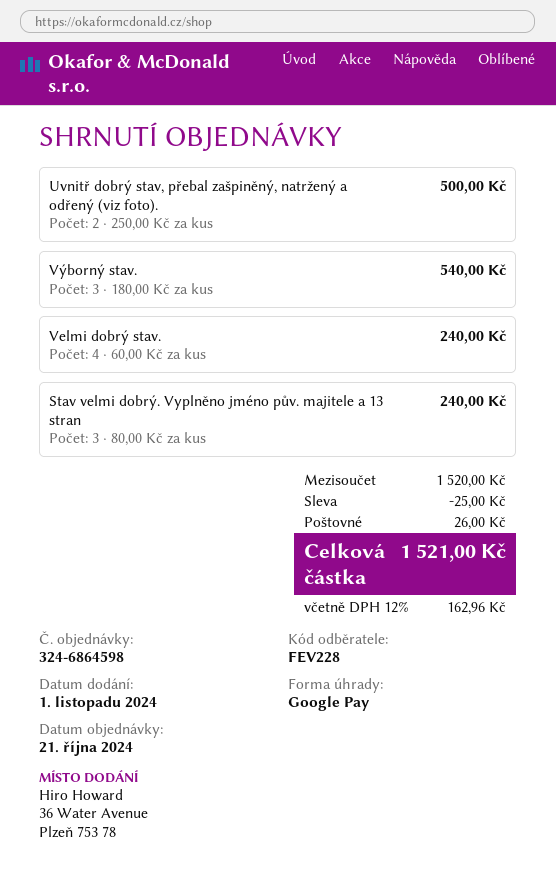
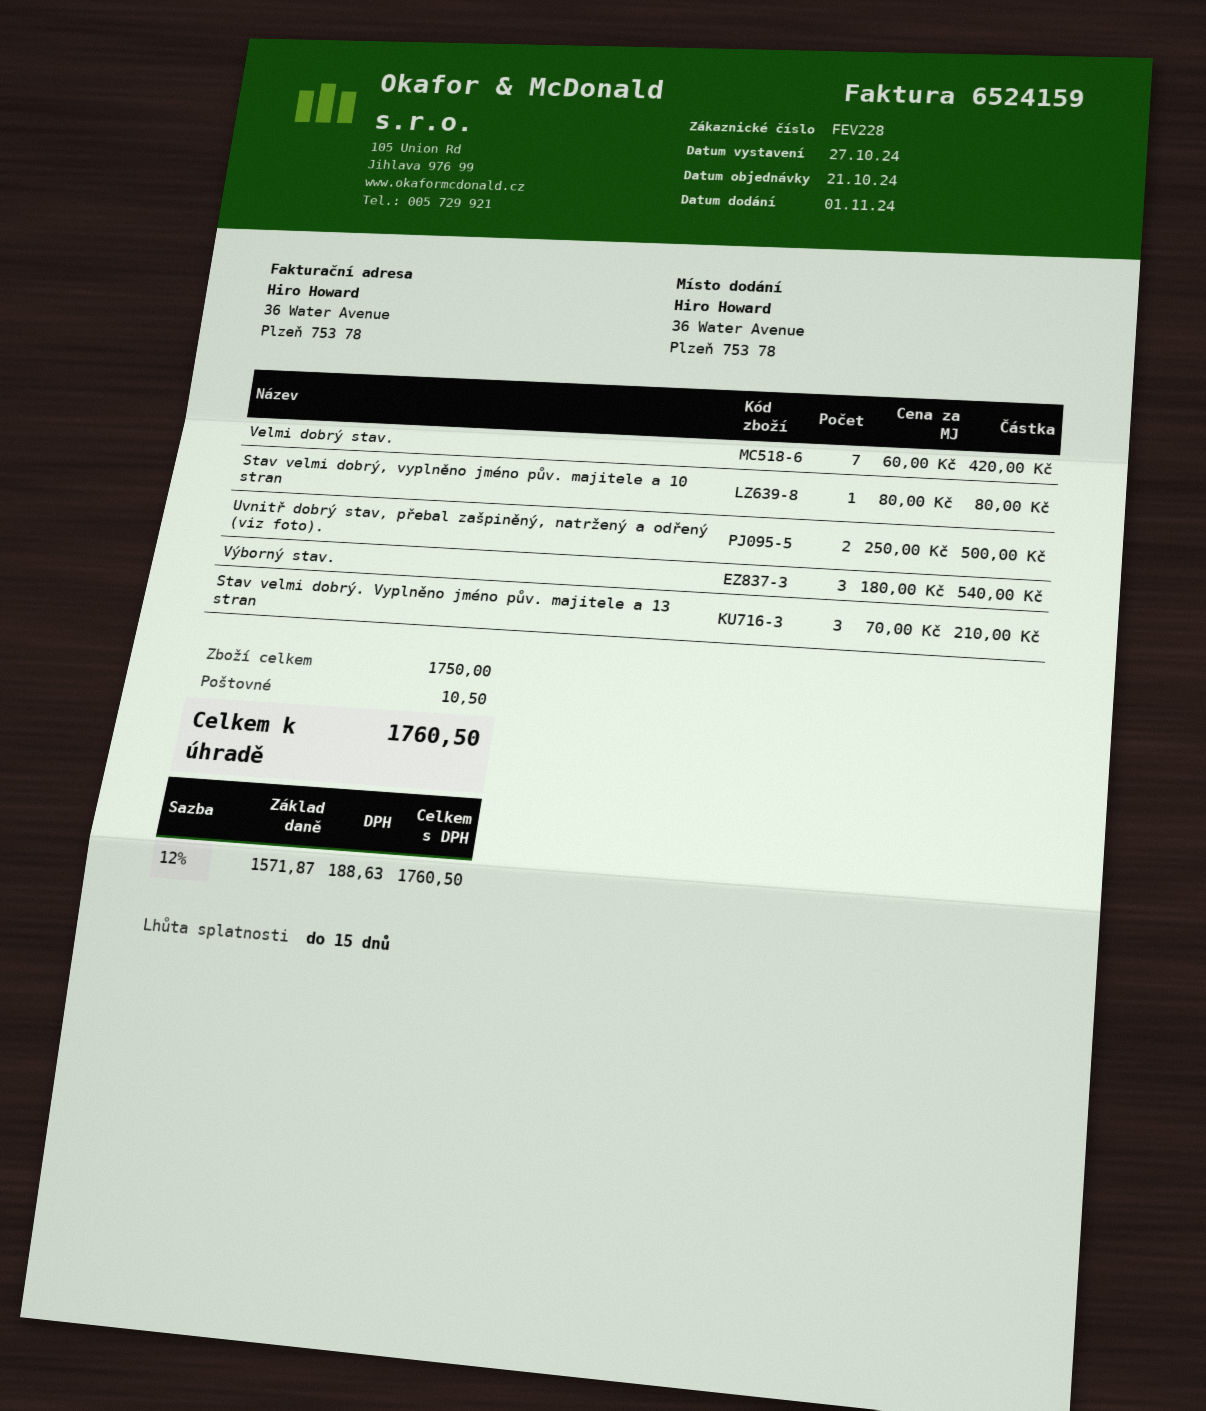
Velmi dobrý stav.: 4 x 60.00 = 240.00 -> 7 x 60.00 = 420.00
Stav velmi dobrý. Vyplněno jméno pův. majitele a 13 stran: 3 x 80.00 = 240.00 -> 3 x 70.00 = 210.00
Stav velmi dobrý, vyplněno jméno pův. majitele a 10 stran: none -> 1 x 80.00 = 80.00
subtotal: 1520.00 -> 1750.00
discount: 25.00 -> none
shipping: 26.00 -> 10.50
tax: 12% = 162.96 -> 12% = 188.63
total: 1521.00 -> 1760.50

